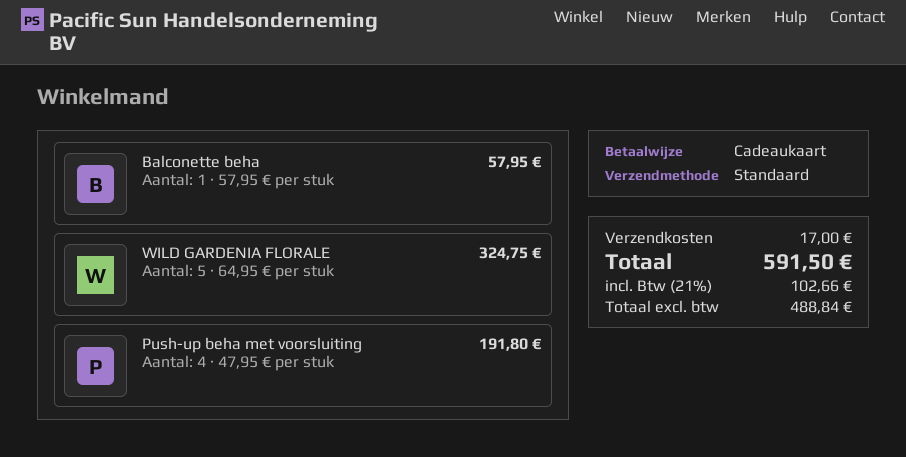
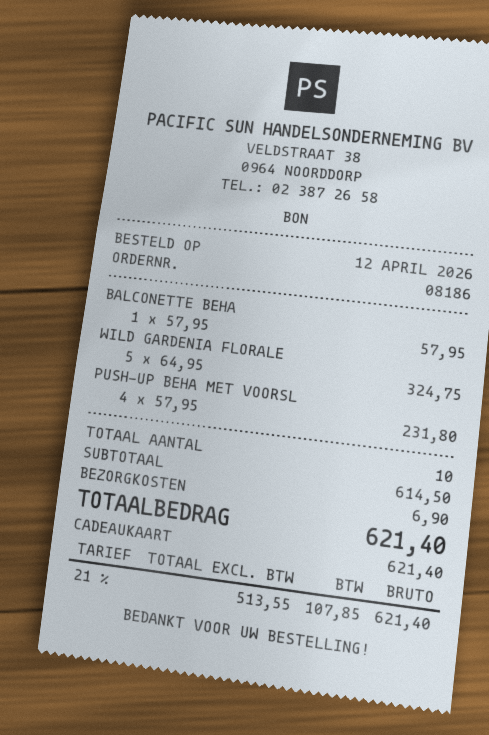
Push-up beha met voorsluiting: 4 x 47.95 = 191.80 -> 4 x 57.95 = 231.80
shipping: 17.00 -> 6.90
net: 488.84 -> 513.55
tax: 21% = 102.66 -> 21% = 107.85
total: 591.50 -> 621.40

